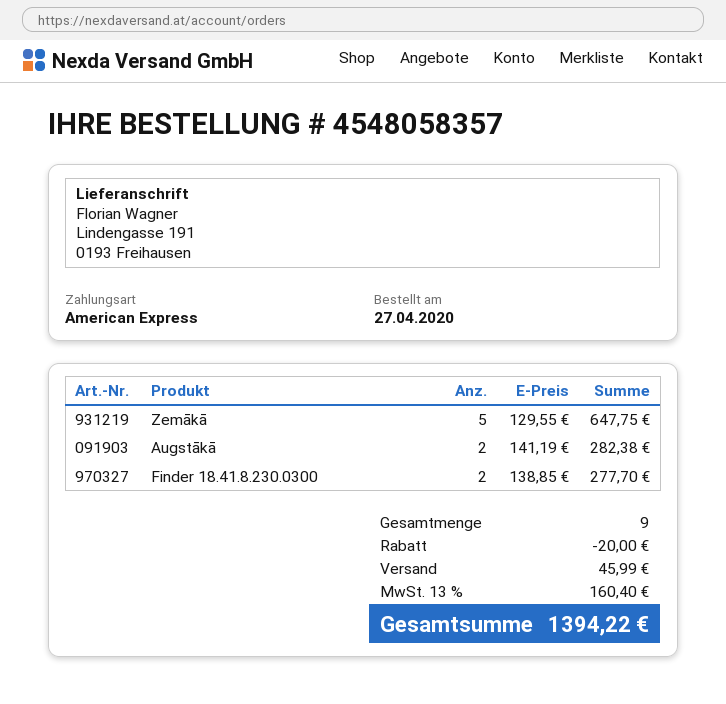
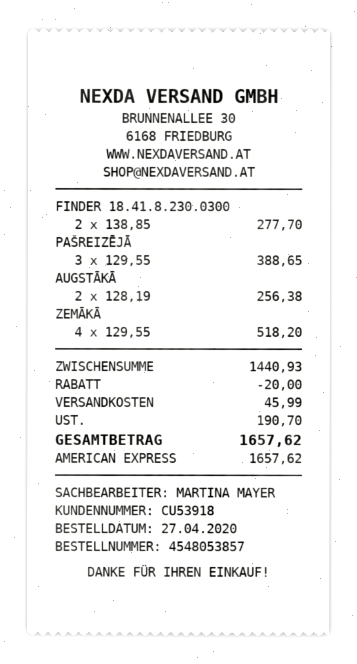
order number: 4548058357 -> 4548053857
Zemākā: 5 x 129.55 = 647.75 -> 4 x 129.55 = 518.20
Augstākā: 2 x 141.19 = 282.38 -> 2 x 128.19 = 256.38
PAŠREIZĒJĀ: none -> 3 x 129.55 = 388.65
tax: 160.40 -> 190.70
total: 1394.22 -> 1657.62

